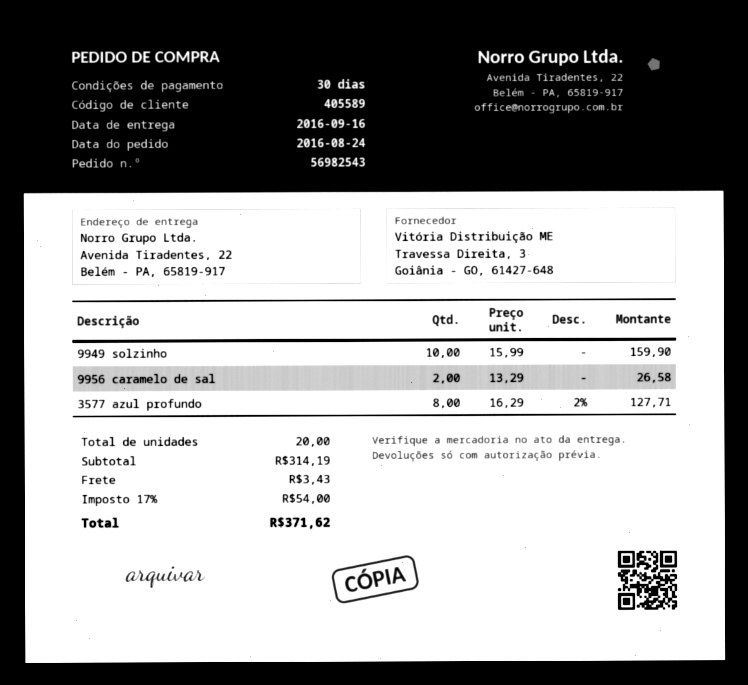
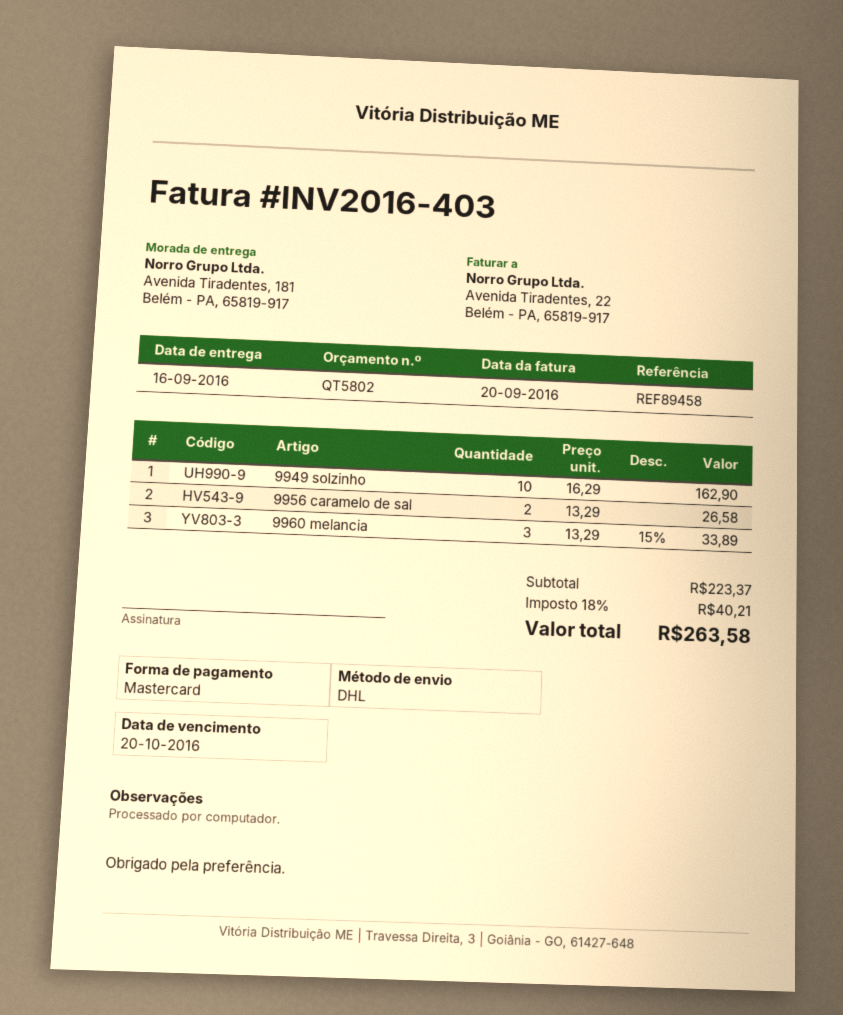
ship to: Avenida Tiradentes, 22, Belém - PA, 65819-917 -> Avenida Tiradentes, 181, Belém - PA, 65819-917
9949 solzinho: 10 x 15.99 = 159.90 -> 10 x 16.29 = 162.90
3577 azul profundo: 8 x 16.29 - 2% = 127.71 -> none
9960 melancia: none -> 3 x 13.29 - 15% = 33.89
subtotal: 314.19 -> 223.37
shipping: 3.43 -> none
tax: 17% = 54.00 -> 18% = 40.21
total: 371.62 -> 263.58

